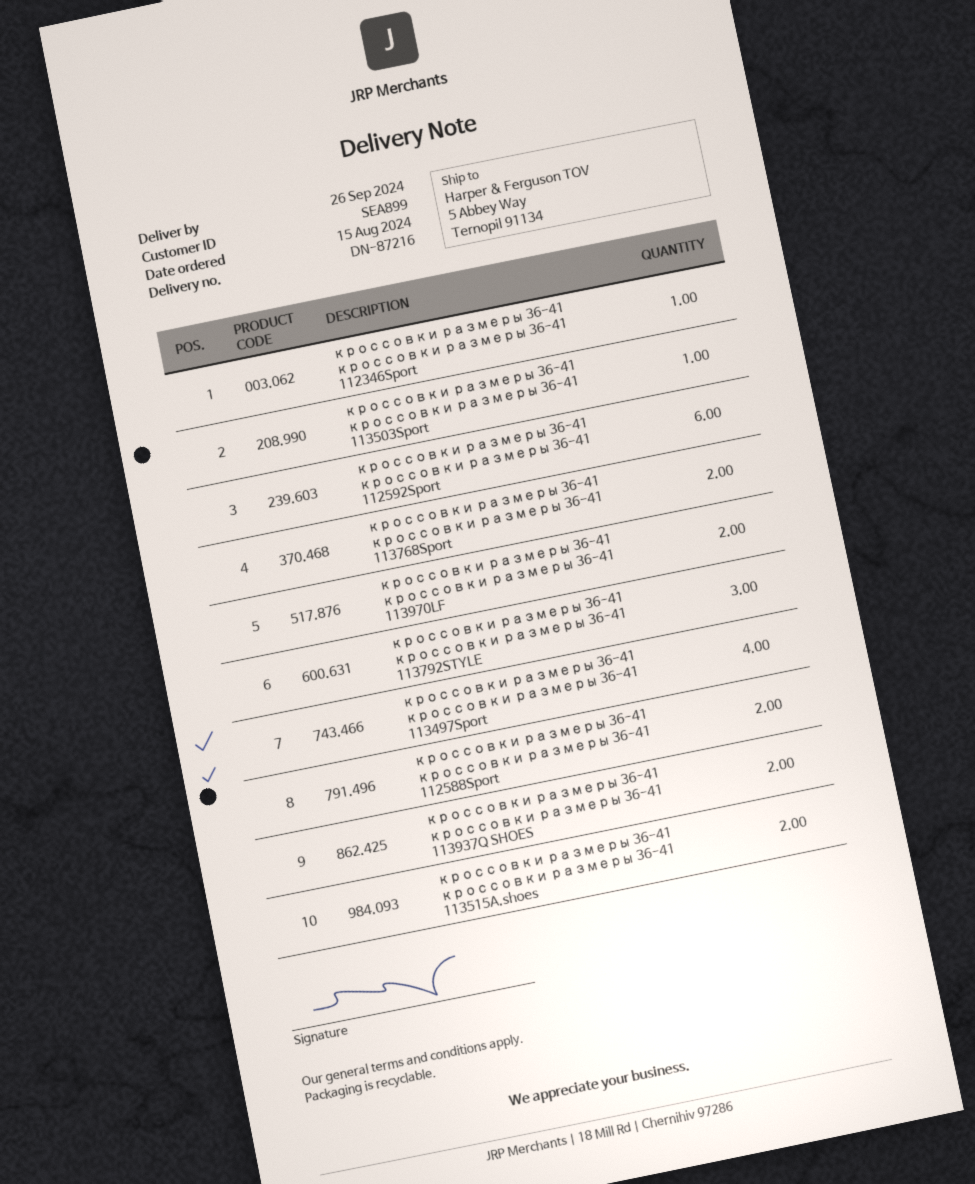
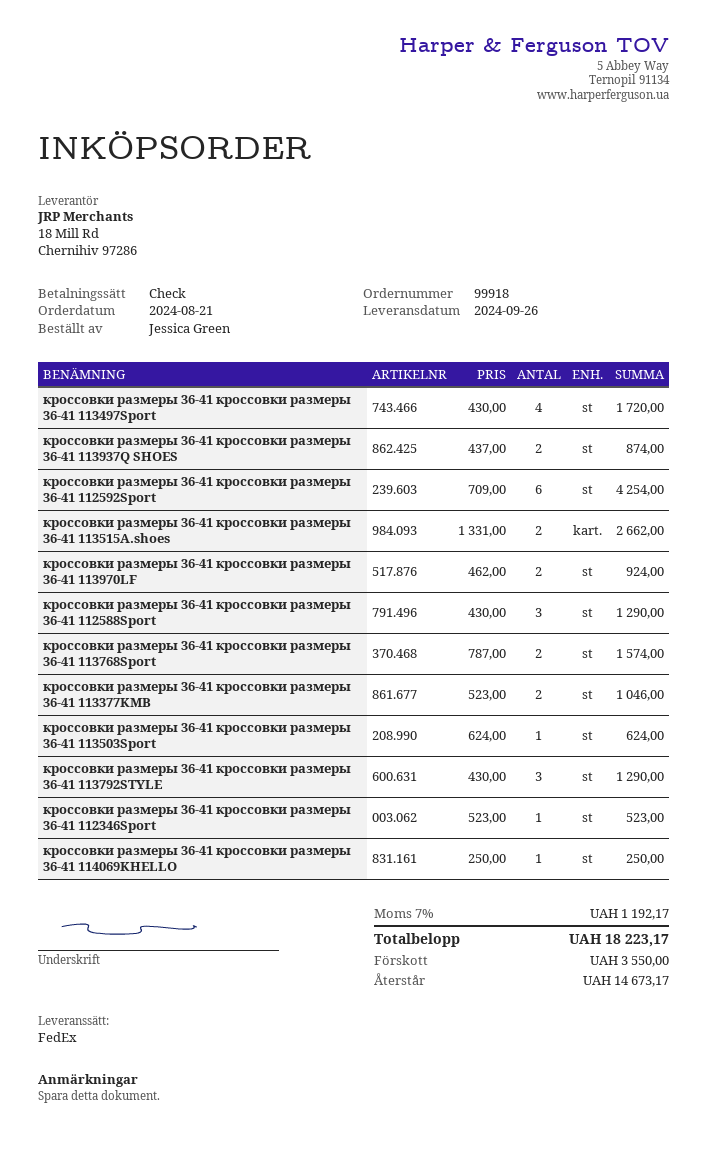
order date: 2024-08-15 -> 2024-08-21
кроссовки размеры 36-41 кроссовки размеры 36-41 112588Sport: 2 -> 3
кроссовки размеры 36-41 кроссовки размеры 36-41 113377KMB: none -> 2
кроссовки размеры 36-41 кроссовки размеры 36-41 114069KHELLO: none -> 1

